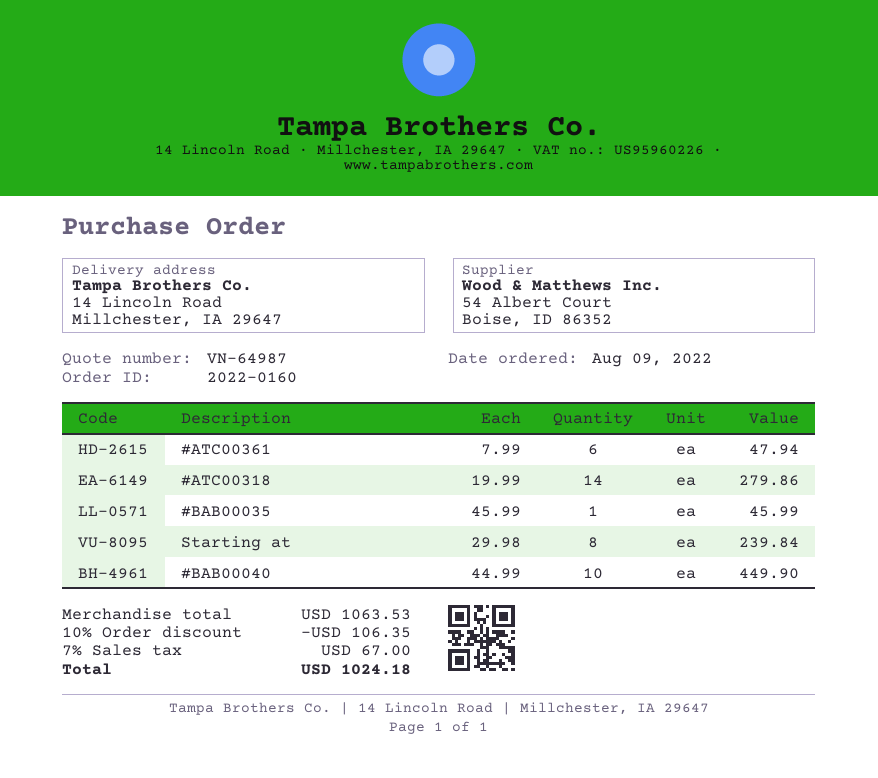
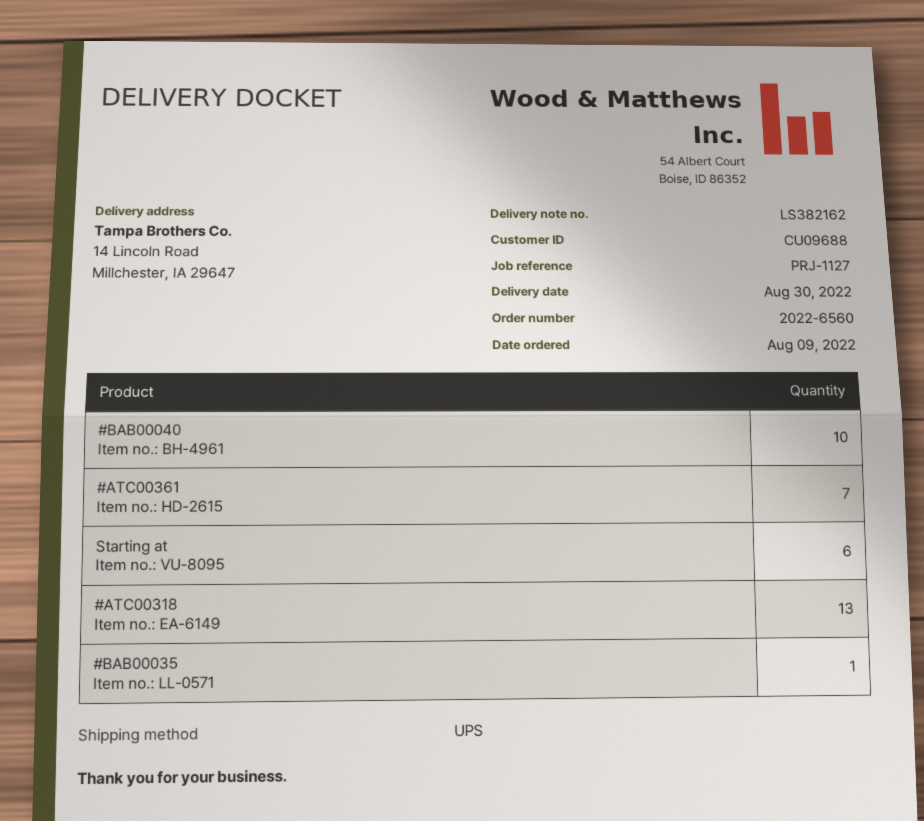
order number: 2022-0160 -> 2022-6560
#ATC00361: 6 -> 7
#ATC00318: 14 -> 13
Starting at: 8 -> 6

